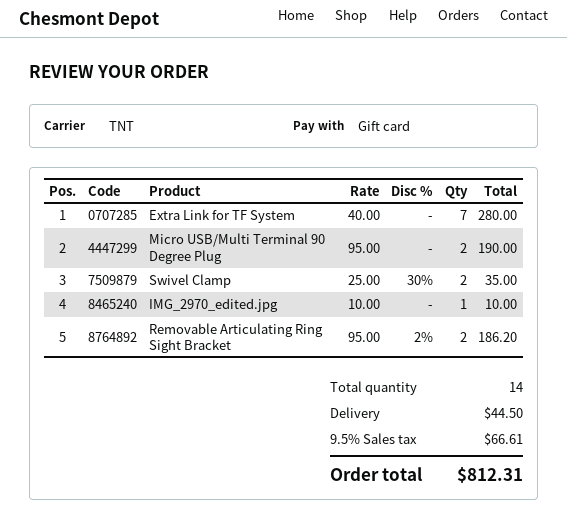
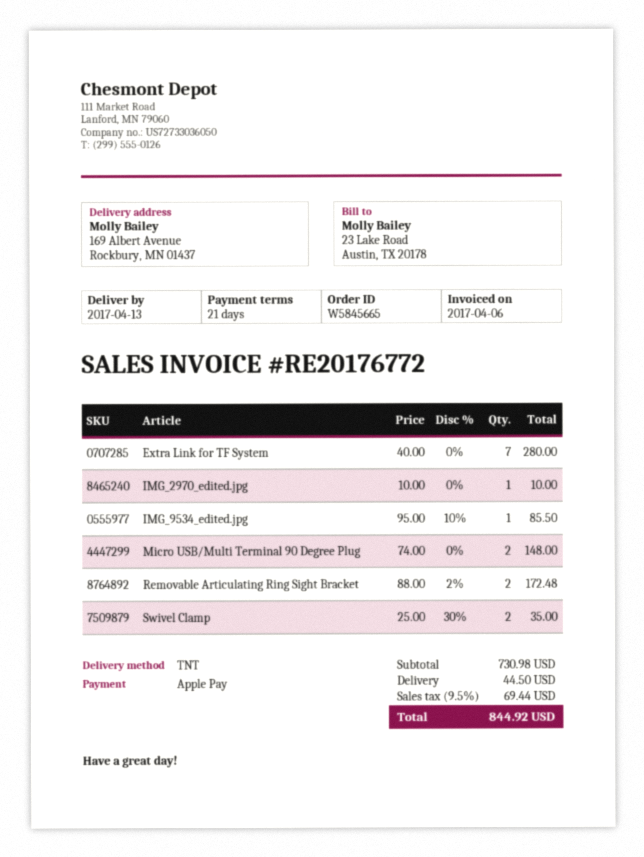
payment method: gift card -> Apple Pay
Micro USB/Multi Terminal 90 Degree Plug: 2 x 95.00 = 190.00 -> 2 x 74.00 = 148.00
Removable Articulating Ring Sight Bracket: 2 x 95.00 - 2% = 186.20 -> 2 x 88.00 - 2% = 172.48
IMG_9534_edited.jpg: none -> 1 x 95.00 - 10% = 85.50
tax: 9.5% = 66.61 -> 9.5% = 69.44
total: 812.31 -> 844.92

